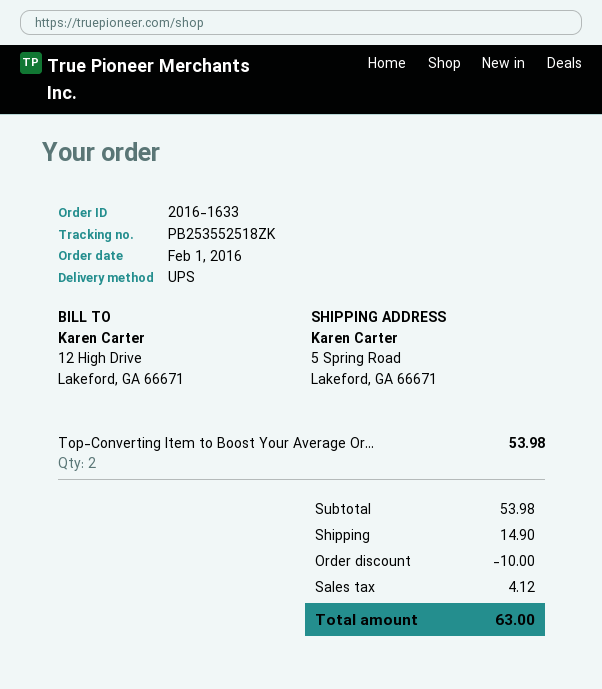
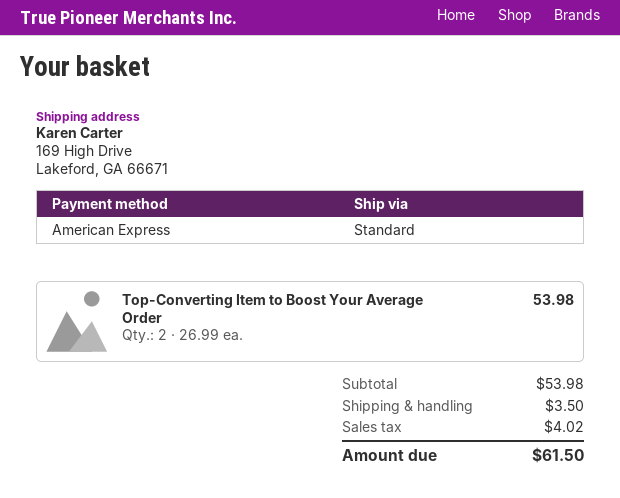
shipping method: UPS -> standard
ship to: 5 Spring Road, Lakeford, GA 66671 -> 169 High Drive, Lakeford, GA 66671
discount: 10.00 -> none
shipping: 14.90 -> 3.50
tax: 4.12 -> 4.02
total: 63.00 -> 61.50

